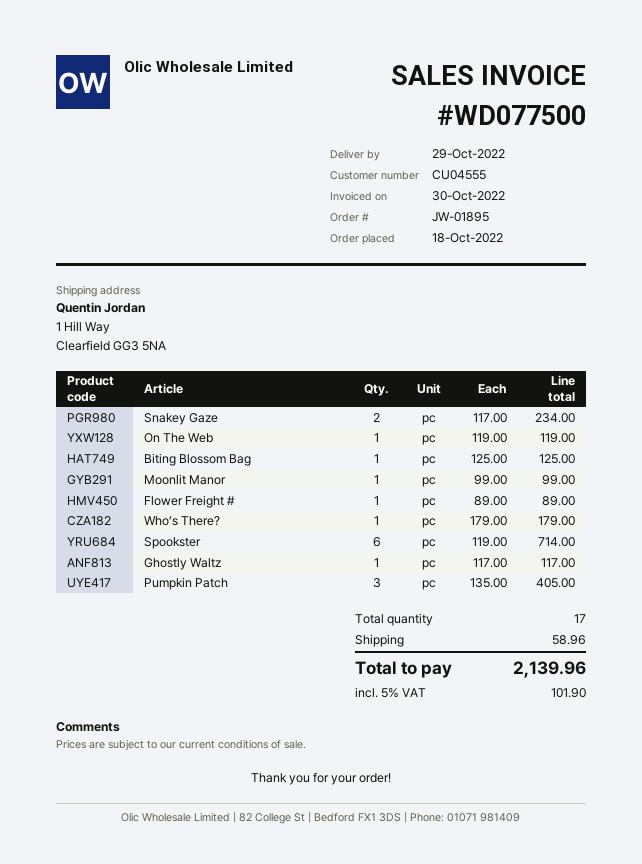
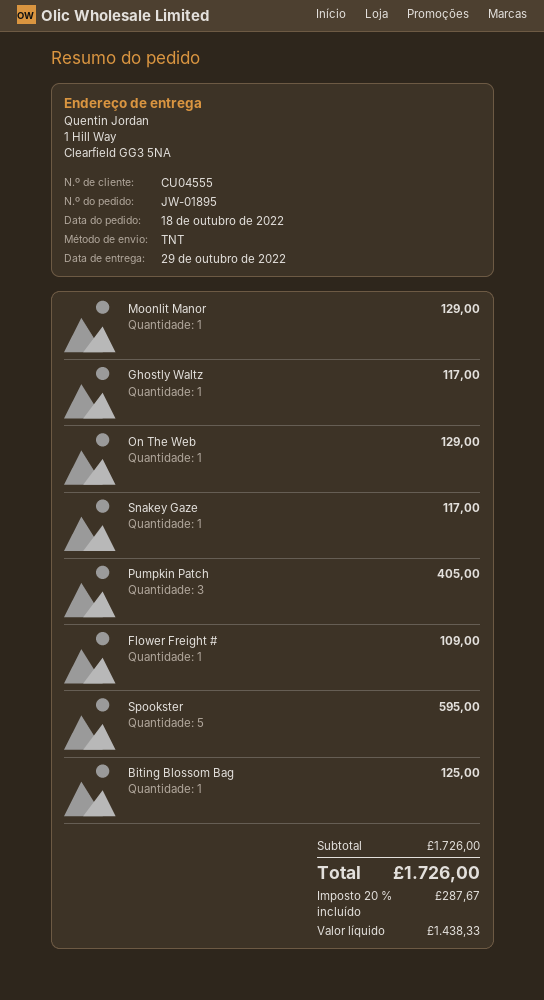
Snakey Gaze: 2 for 234.00 -> 1 for 117.00
On The Web: 1 for 119.00 -> 1 for 129.00
Moonlit Manor: 1 for 99.00 -> 1 for 129.00
Flower Freight #: 1 for 89.00 -> 1 for 109.00
Who’s There?: 1 for 179.00 -> none
Spookster: 6 for 714.00 -> 5 for 595.00
shipping: 58.96 -> none
tax: 5% = 101.90 -> 20% = 287.67
total: 2139.96 -> 1726.00

